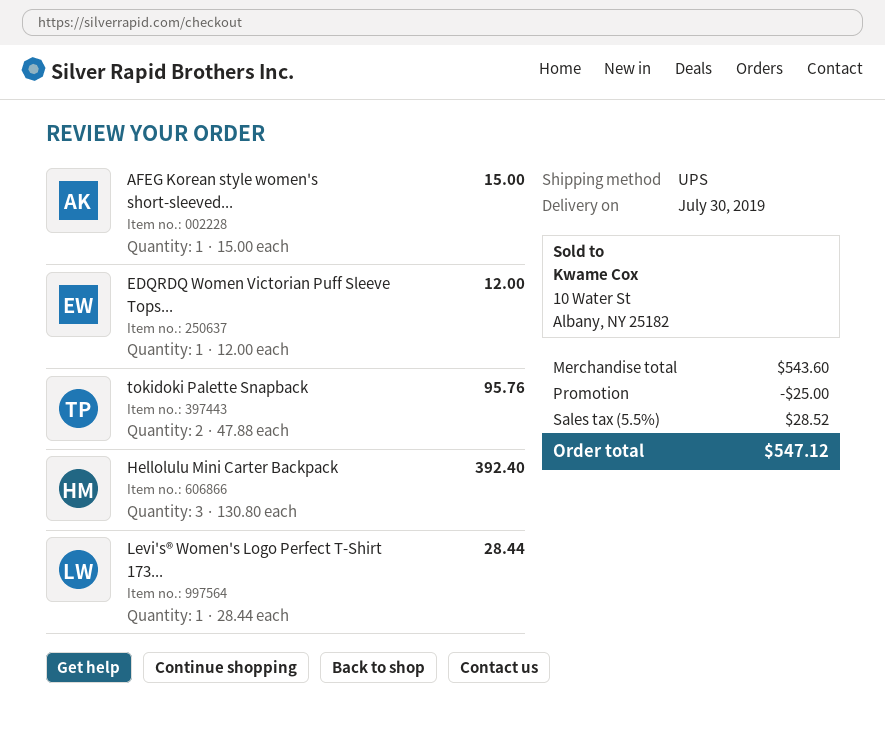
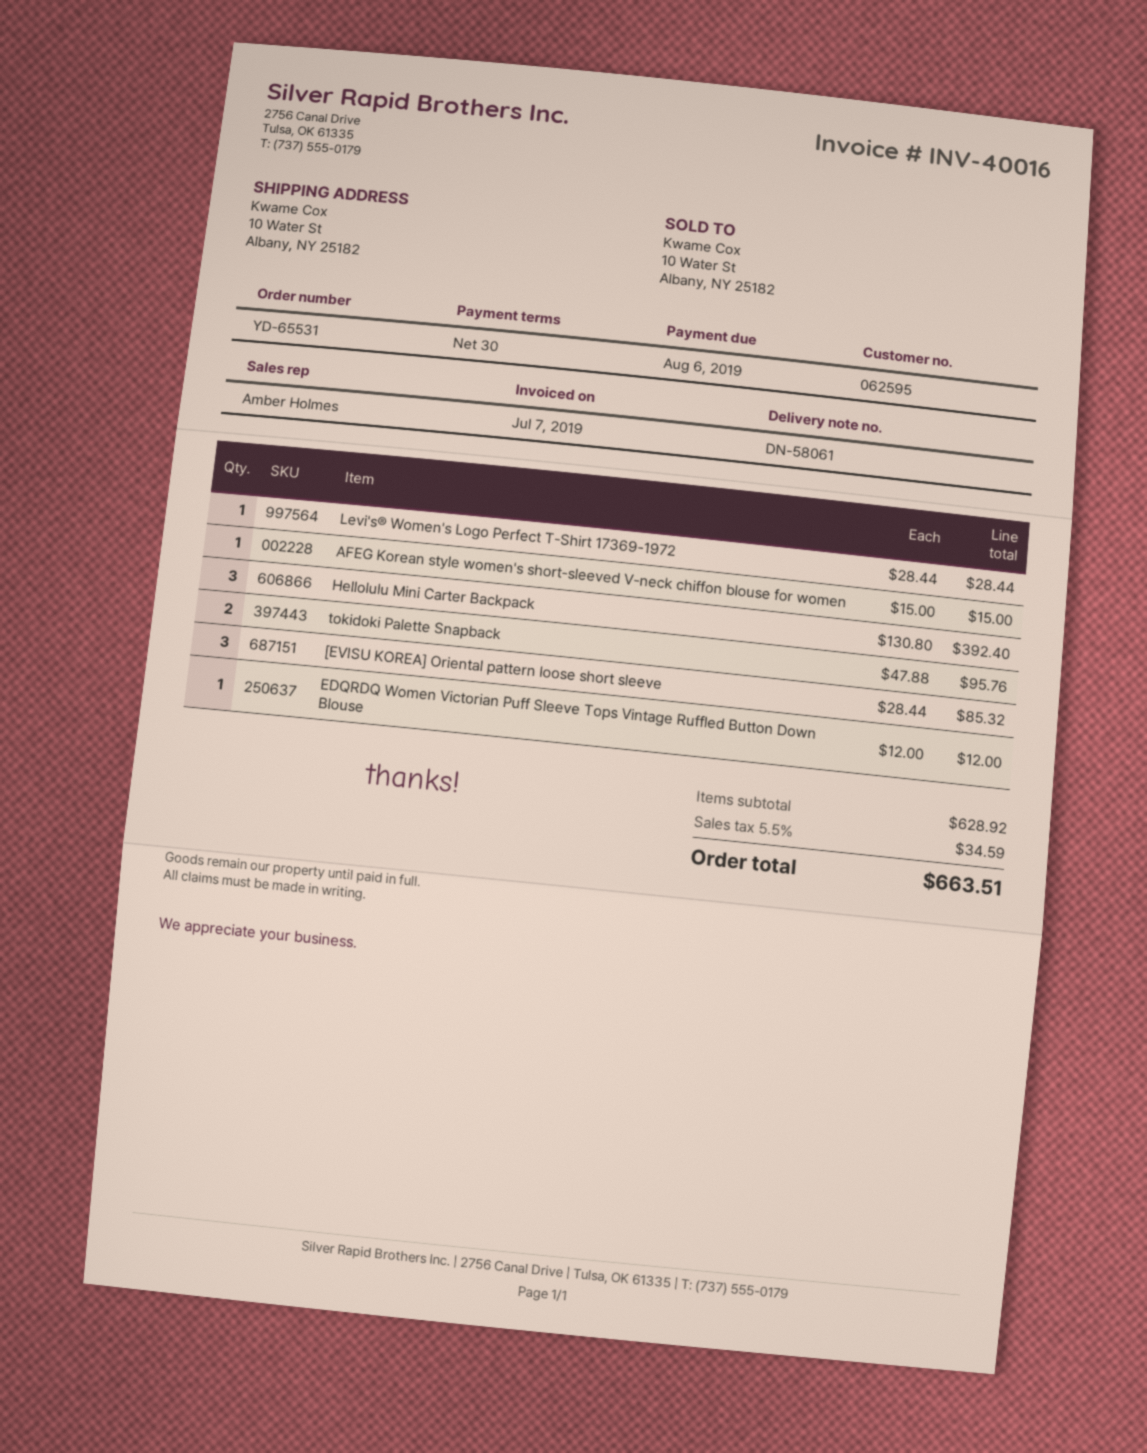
[EVISU KOREA] Oriental pattern loose short sleeve: none -> 3 x 28.44 = 85.32
subtotal: 543.60 -> 628.92
discount: 25.00 -> none
tax: 5.5% = 28.52 -> 5.5% = 34.59
total: 547.12 -> 663.51

